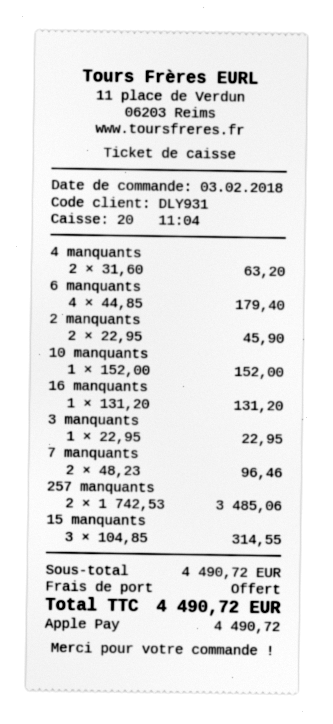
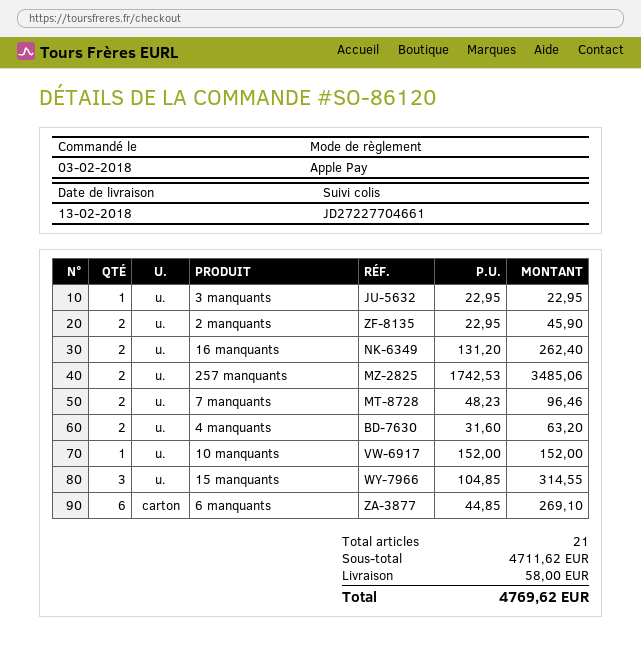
6 manquants: 4 x 44.85 = 179.40 -> 6 x 44.85 = 269.10
16 manquants: 1 x 131.20 = 131.20 -> 2 x 131.20 = 262.40
subtotal: 4490.72 -> 4711.62
shipping: 0.00 -> 58.00
total: 4490.72 -> 4769.62

